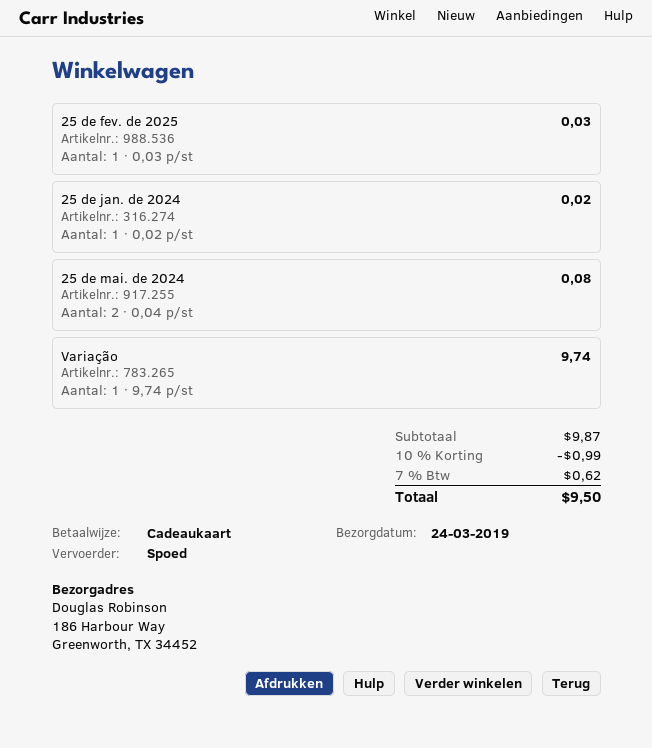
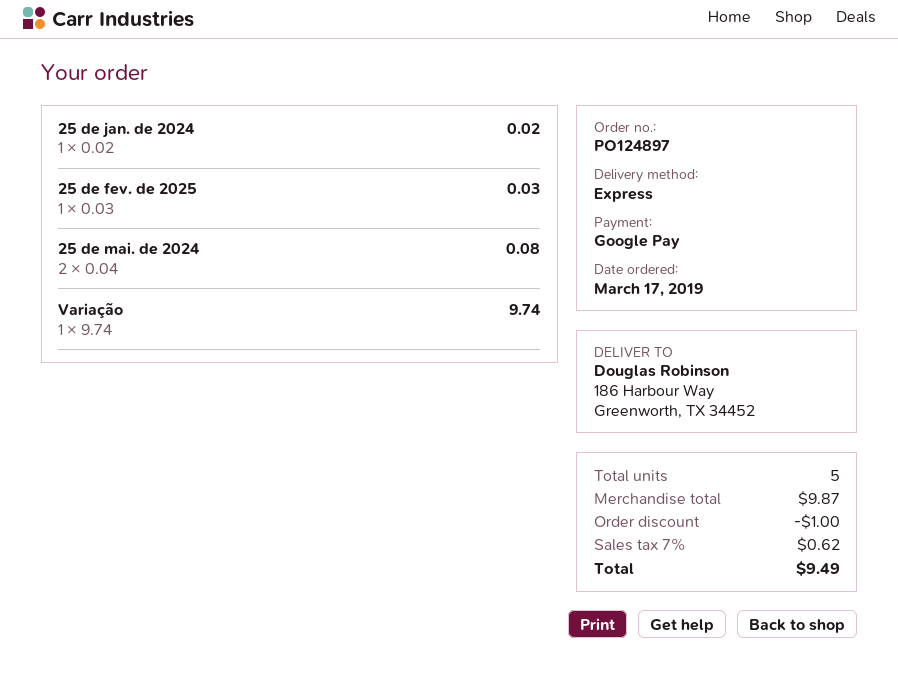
payment method: gift card -> Google Pay
discount: 0.99 -> 1.00
total: 9.50 -> 9.49

